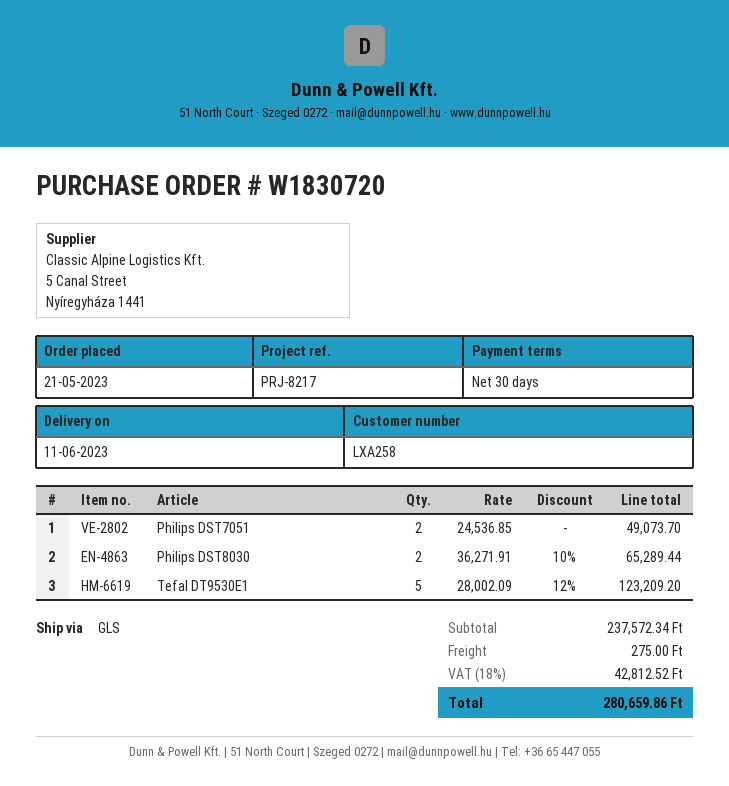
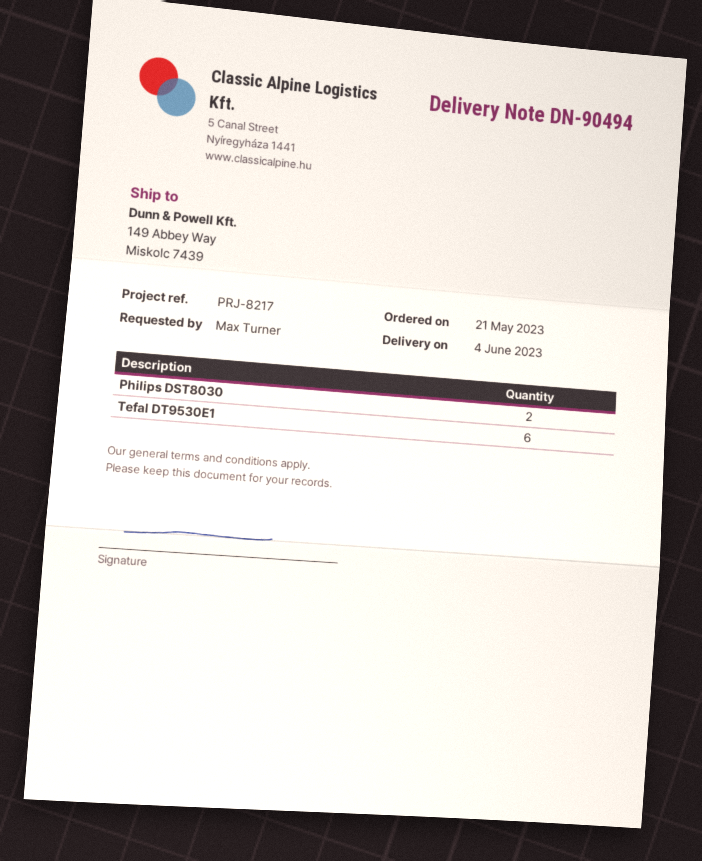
delivery date: 2023-06-11 -> 2023-06-04
Philips DST7051: 2 -> none
Tefal DT9530E1: 5 -> 6

